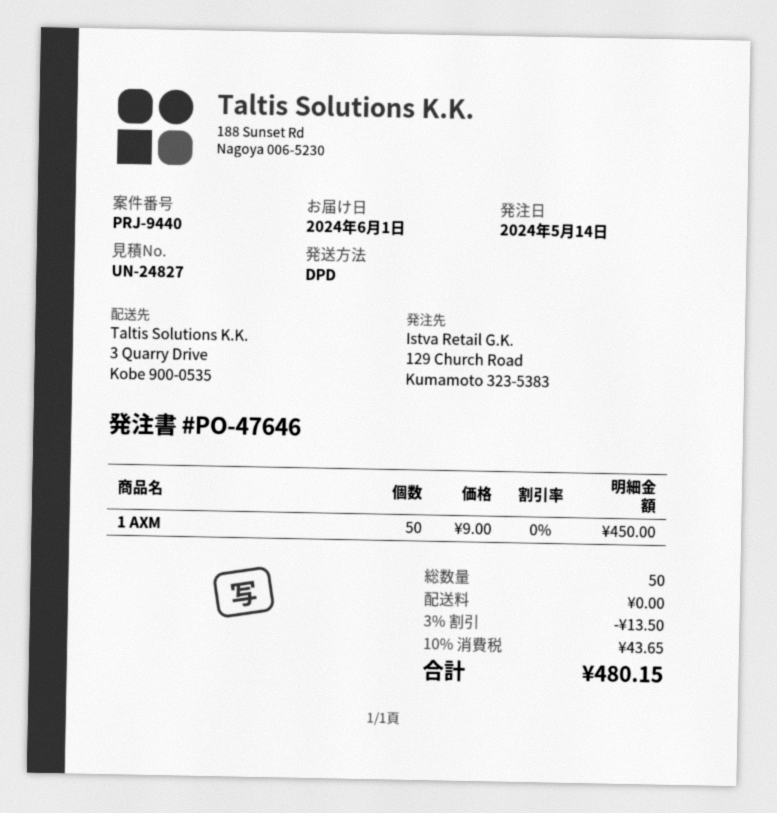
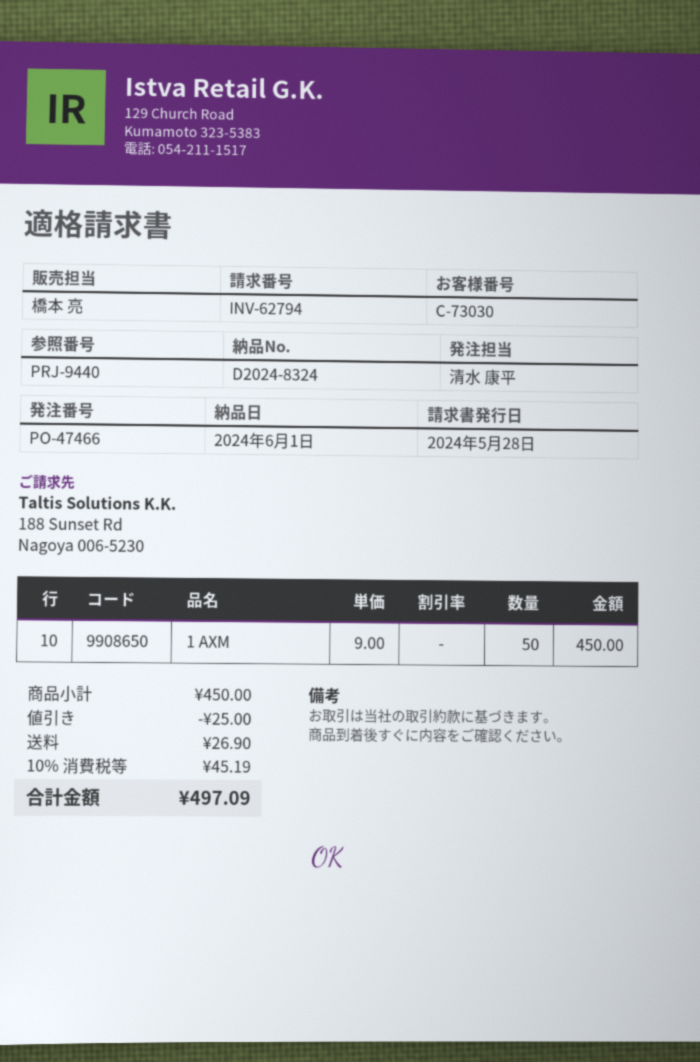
order number: PO-47646 -> PO-47466
discount: 13.50 -> 25.00
shipping: 0.00 -> 26.90
tax: 10% = 43.65 -> 10% = 45.19
total: 480.15 -> 497.09

